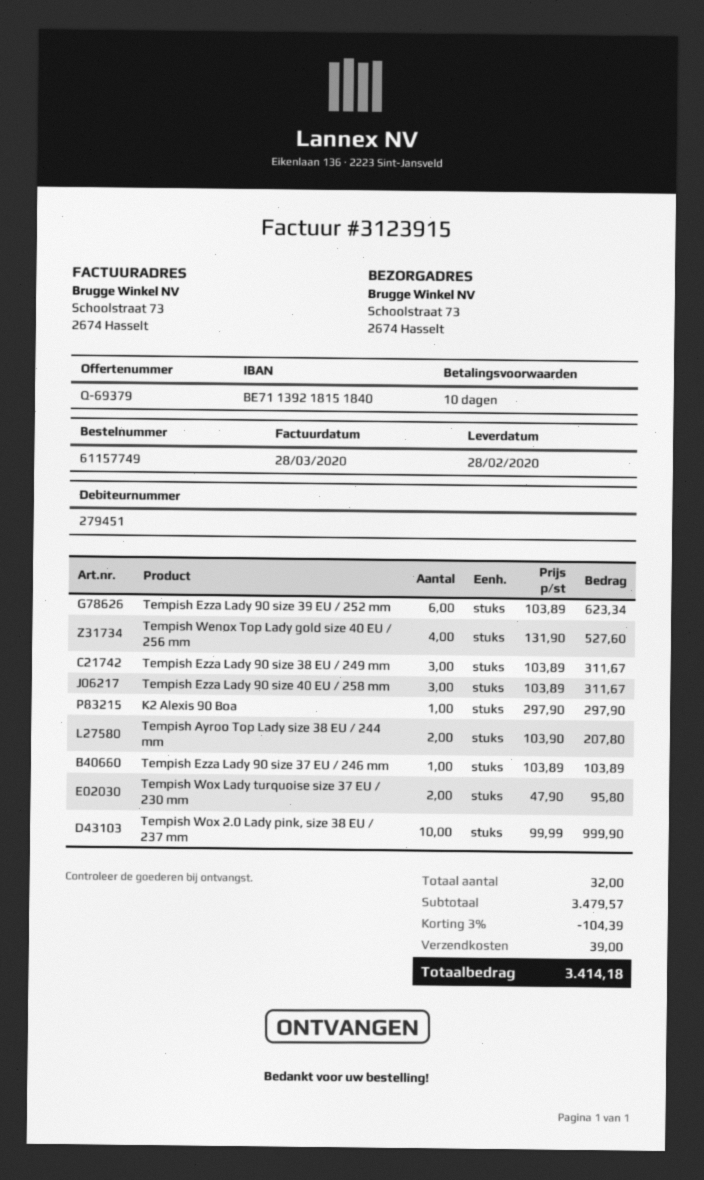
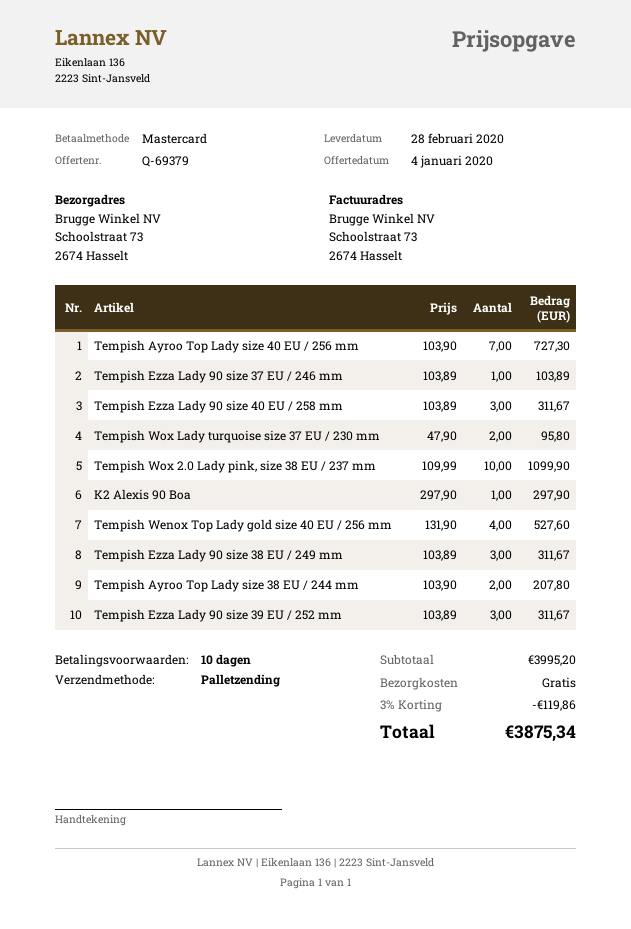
Tempish Ezza Lady 90 size 39 EU / 252 mm: 6 x 103.89 = 623.34 -> 3 x 103.89 = 311.67
Tempish Wox 2.0 Lady pink, size 38 EU / 237 mm: 10 x 99.99 = 999.90 -> 10 x 109.99 = 1099.90
Tempish Ayroo Top Lady size 40 EU / 256 mm: none -> 7 x 103.90 = 727.30
subtotal: 3479.57 -> 3995.20
discount: 3% = 104.39 -> 3% = 119.86
shipping: 39.00 -> 0.00
total: 3414.18 -> 3875.34

